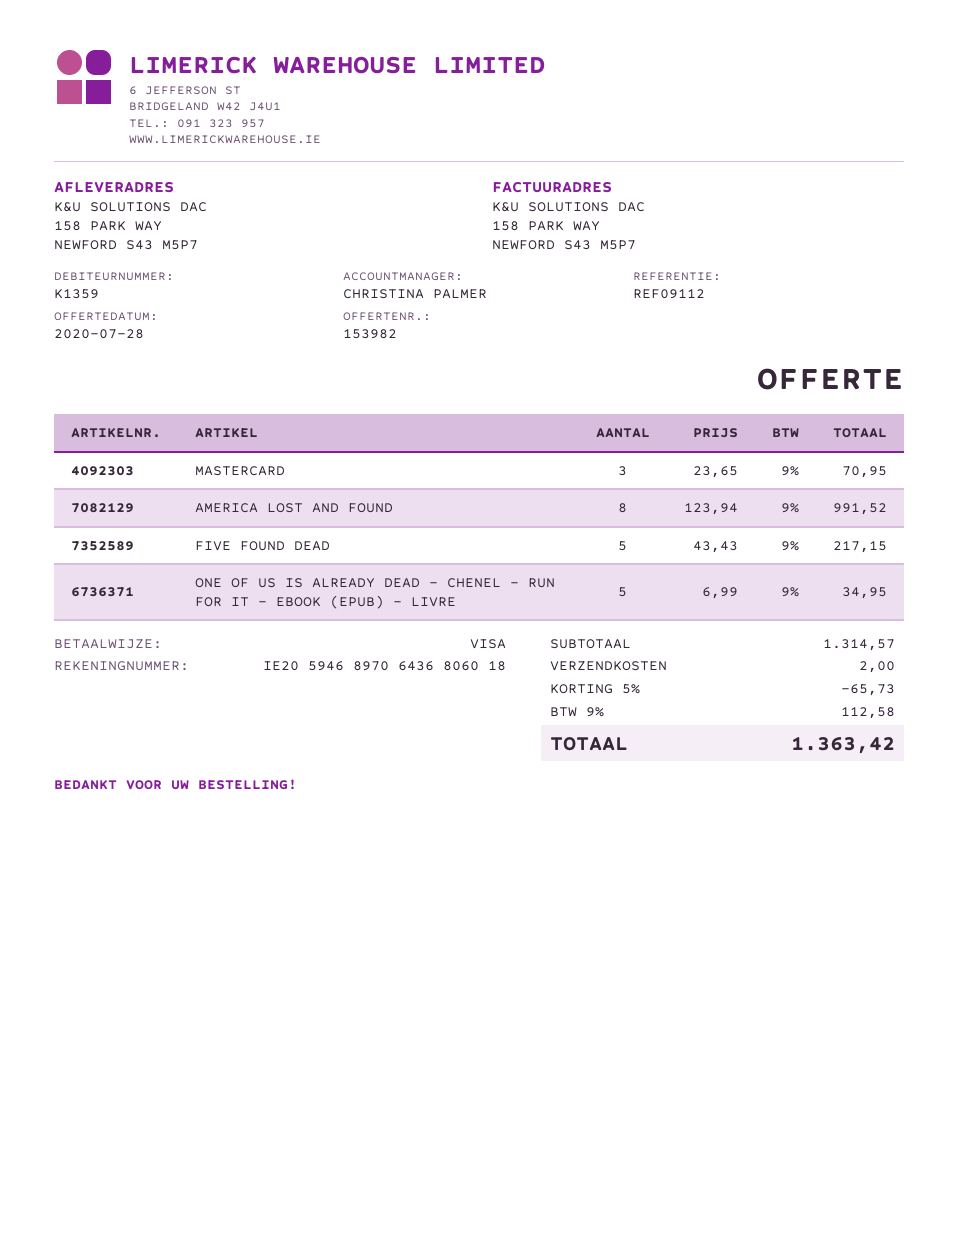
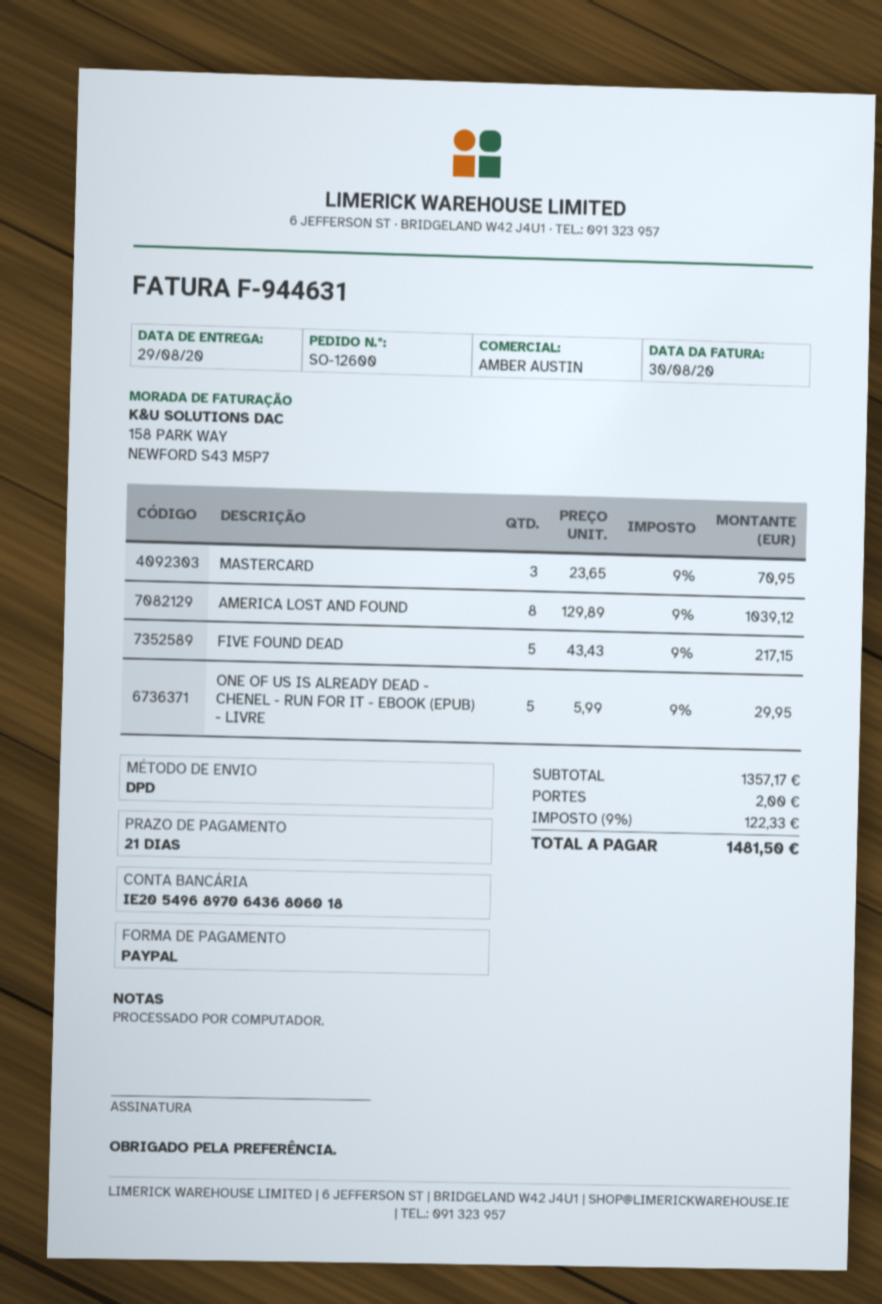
sales rep: CHRISTINA PALMER -> AMBER AUSTIN
payment method: Visa -> PayPal
bank account: IE20594689706436806018 -> IE20549689706436806018
AMERICA LOST AND FOUND: 8 x 123.94 = 991.52 -> 8 x 129.89 = 1039.12
ONE OF US IS ALREADY DEAD - CHENEL - RUN FOR IT - EBOOK (EPUB) - LIVRE: 5 x 6.99 = 34.95 -> 5 x 5.99 = 29.95
subtotal: 1314.57 -> 1357.17
discount: 5% = 65.73 -> none
tax: 9% = 112.58 -> 9% = 122.33
total: 1363.42 -> 1481.50

